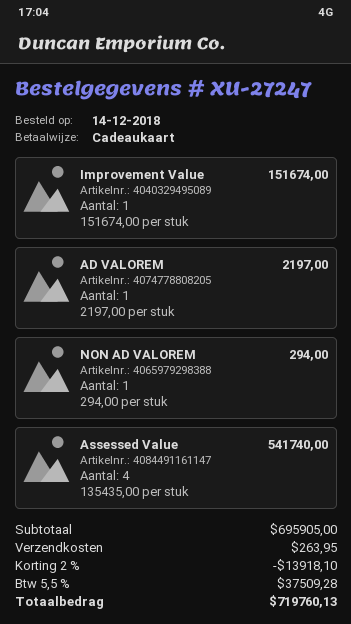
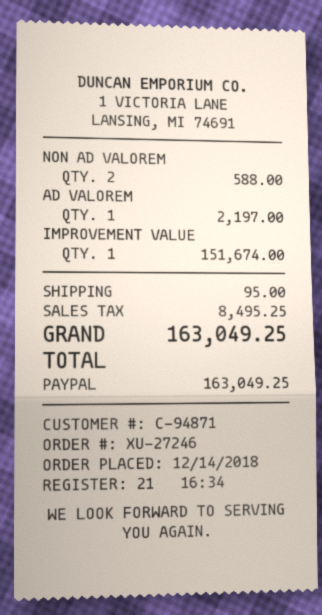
order number: XU-27247 -> XU-27246
payment method: gift card -> PayPal
NON AD VALOREM: 1 for 294.00 -> 2 for 588.00
Assessed Value: 4 for 541740.00 -> none
discount: 2% = 13918.10 -> none
shipping: 263.95 -> 95.00
tax: 37509.28 -> 8495.25
total: 719760.13 -> 163049.25

